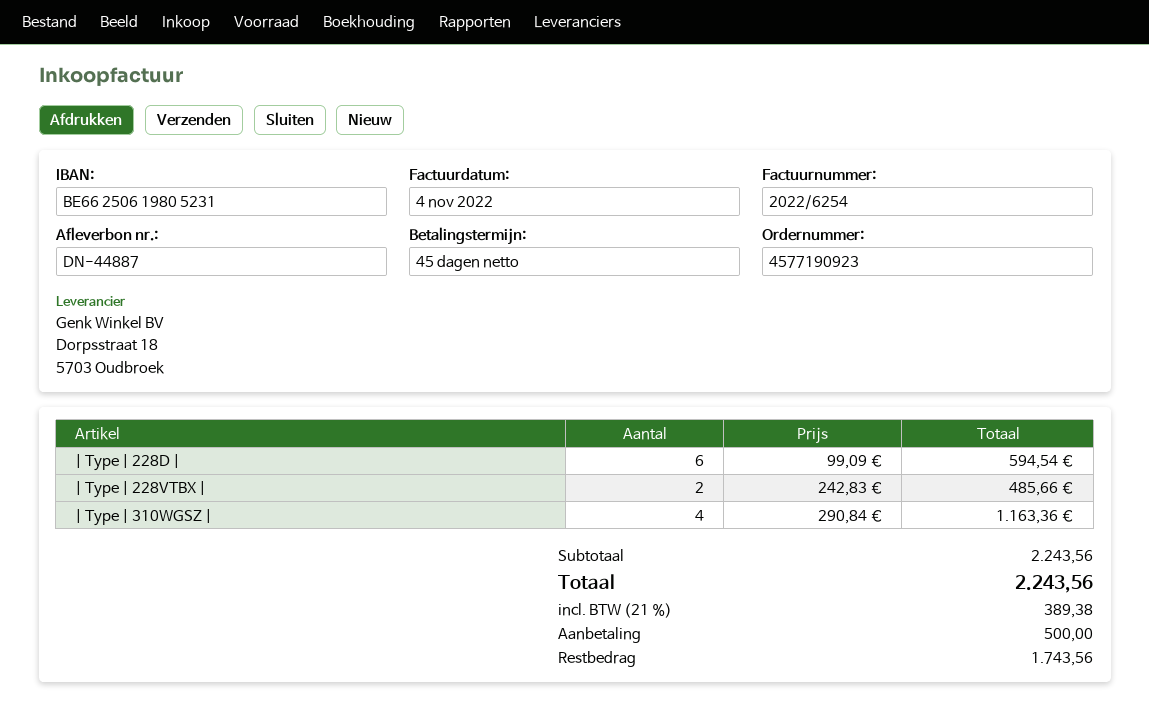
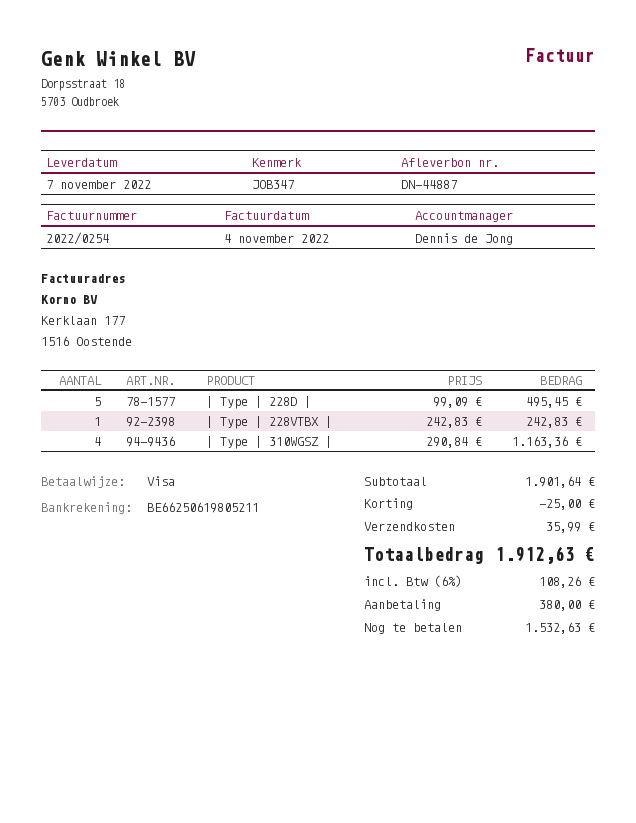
invoice number: 2022/6254 -> 2022/0254
bank account: BE66250619805231 -> BE66250619805211
| Type | 228D |: 6 x 99.09 = 594.54 -> 5 x 99.09 = 495.45
| Type | 228VTBX |: 2 x 242.83 = 485.66 -> 1 x 242.83 = 242.83
subtotal: 2243.56 -> 1901.64
discount: none -> 25.00
shipping: none -> 35.99
tax: 21% = 389.38 -> 6% = 108.26
total: 2243.56 -> 1912.63
deposit: 500.00 -> 380.00
balance: 1743.56 -> 1532.63

